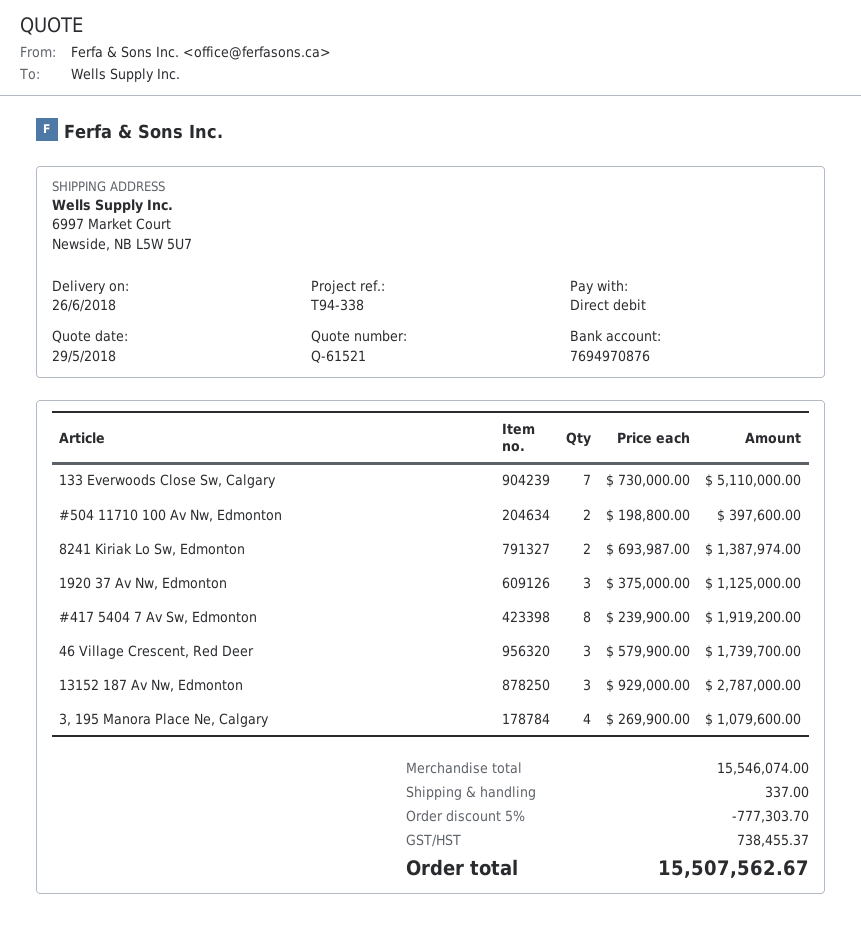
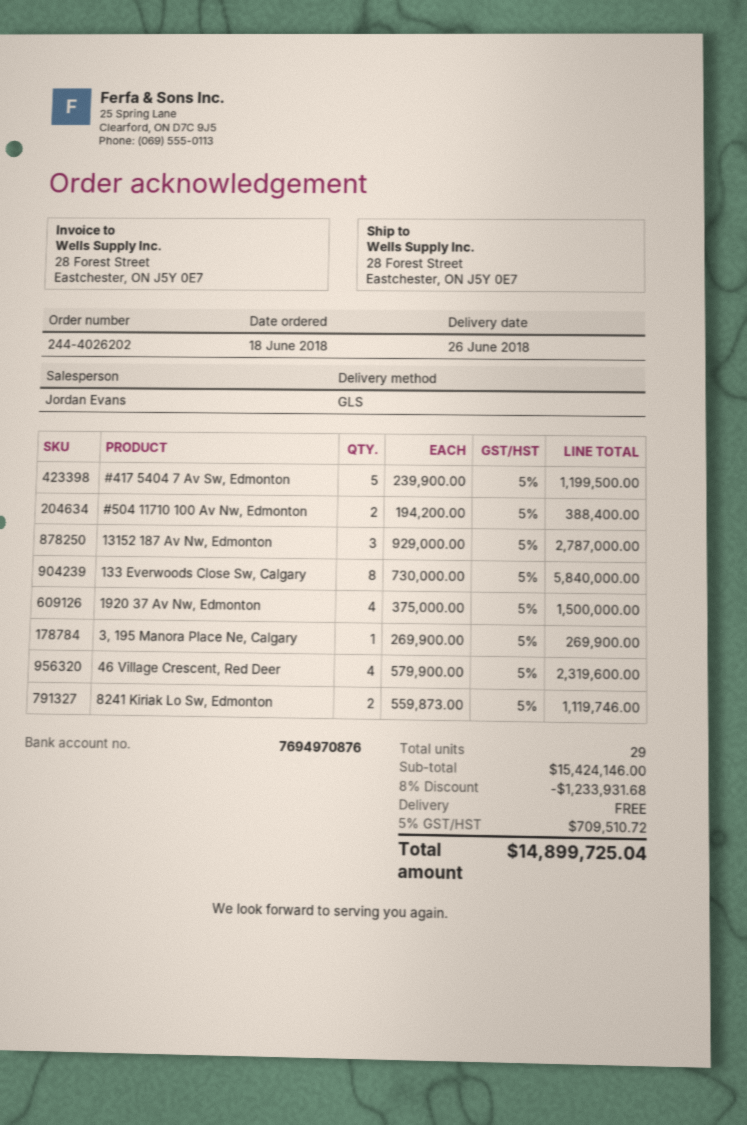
ship to: 6997 Market Court, Newside, NB L5W 5U7 -> 28 Forest Street, Eastchester, ON J5Y 0E7
133 Everwoods Close Sw, Calgary: 7 x 730000.00 = 5110000.00 -> 8 x 730000.00 = 5840000.00
#504 11710 100 Av Nw, Edmonton: 2 x 198800.00 = 397600.00 -> 2 x 194200.00 = 388400.00
8241 Kiriak Lo Sw, Edmonton: 2 x 693987.00 = 1387974.00 -> 2 x 559873.00 = 1119746.00
1920 37 Av Nw, Edmonton: 3 x 375000.00 = 1125000.00 -> 4 x 375000.00 = 1500000.00
#417 5404 7 Av Sw, Edmonton: 8 x 239900.00 = 1919200.00 -> 5 x 239900.00 = 1199500.00
46 Village Crescent, Red Deer: 3 x 579900.00 = 1739700.00 -> 4 x 579900.00 = 2319600.00
3, 195 Manora Place Ne, Calgary: 4 x 269900.00 = 1079600.00 -> 1 x 269900.00 = 269900.00
subtotal: 15546074.00 -> 15424146.00
discount: 5% = 777303.70 -> 8% = 1233931.68
shipping: 337.00 -> 0.00
tax: 738455.37 -> 709510.72
total: 15507562.67 -> 14899725.04

